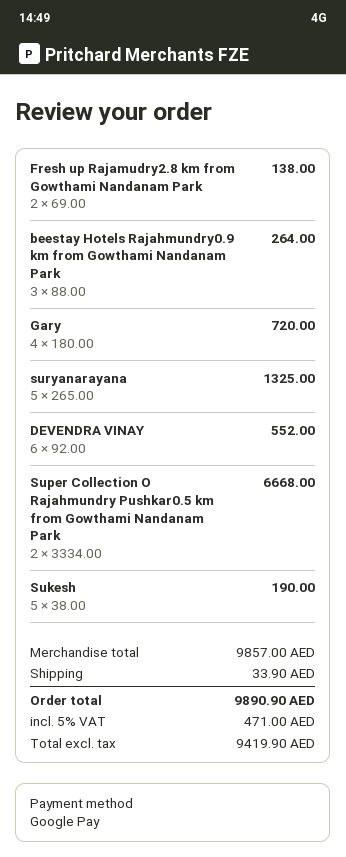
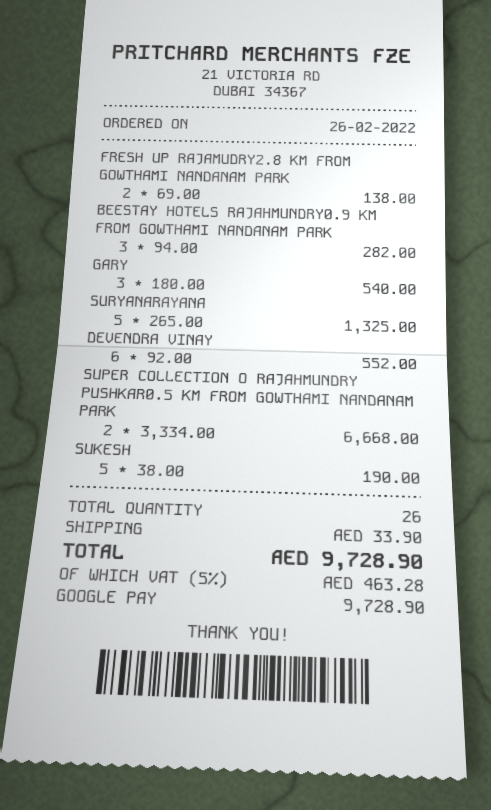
beestay Hotels Rajahmundry0.9 km from Gowthami Nandanam Park: 3 x 88.00 = 264.00 -> 3 x 94.00 = 282.00
Gary: 4 x 180.00 = 720.00 -> 3 x 180.00 = 540.00
tax: 5% = 471.00 -> 5% = 463.28
total: 9890.90 -> 9728.90

